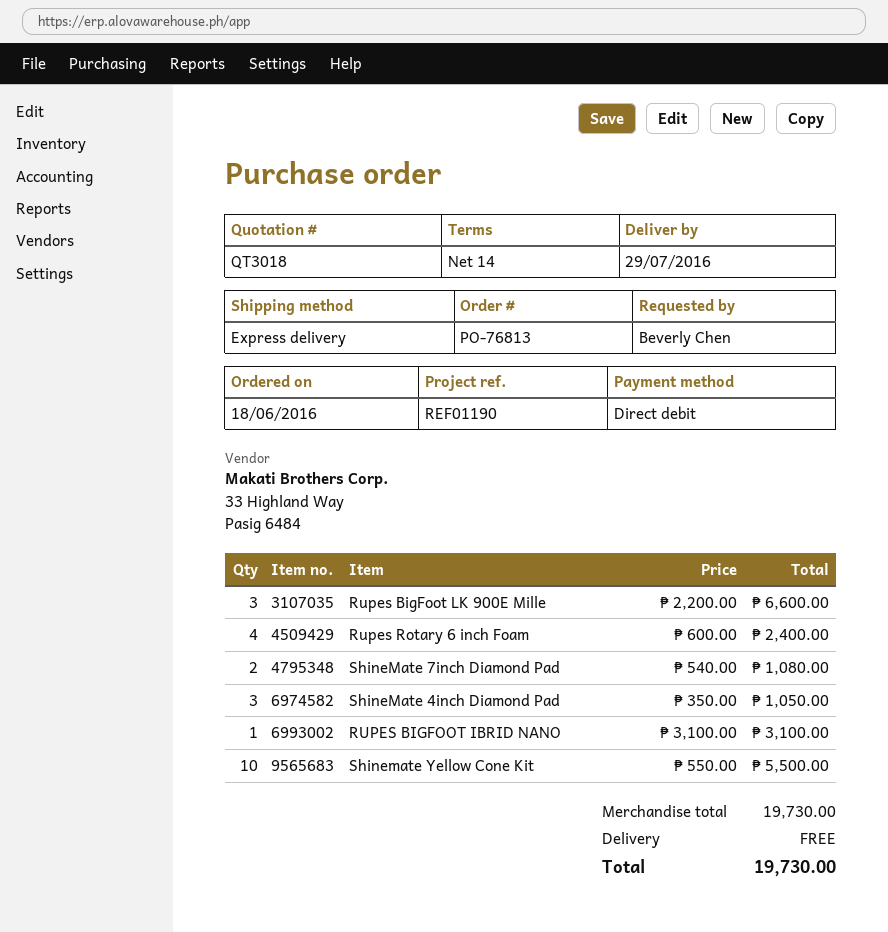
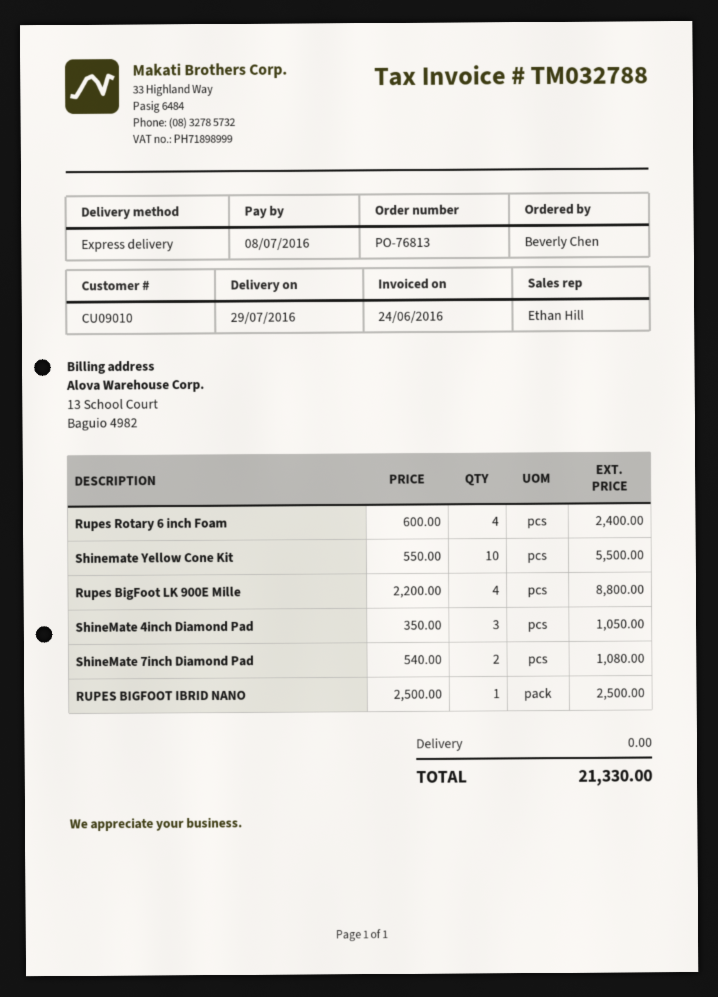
Rupes BigFoot LK 900E Mille: 3 x 2200.00 = 6600.00 -> 4 x 2200.00 = 8800.00
RUPES BIGFOOT IBRID NANO: 1 x 3100.00 = 3100.00 -> 1 x 2500.00 = 2500.00
total: 19730.00 -> 21330.00

